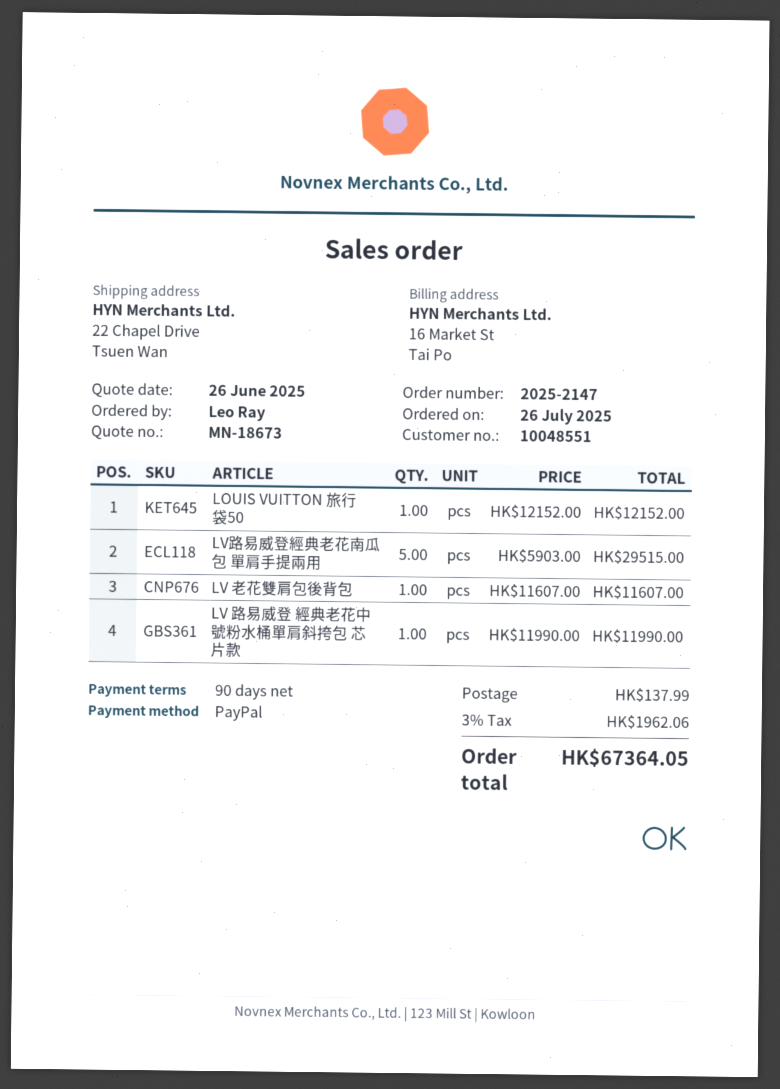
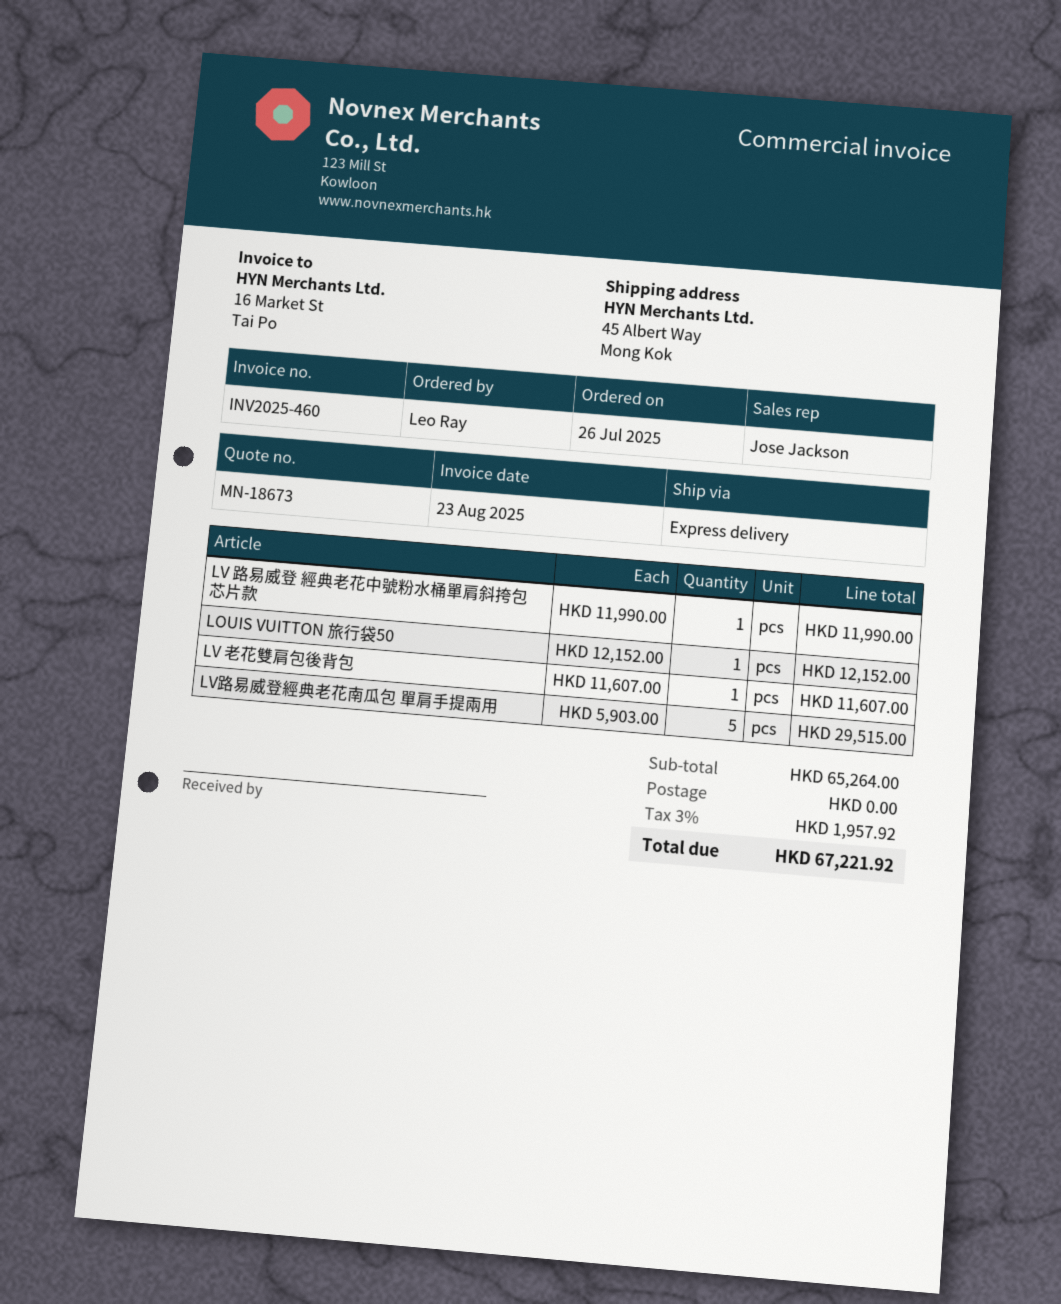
ship to: 22 Chapel Drive, Tsuen Wan -> 45 Albert Way, Mong Kok
shipping: 137.99 -> 0.00
tax: 3% = 1962.06 -> 3% = 1957.92
total: 67364.05 -> 67221.92

